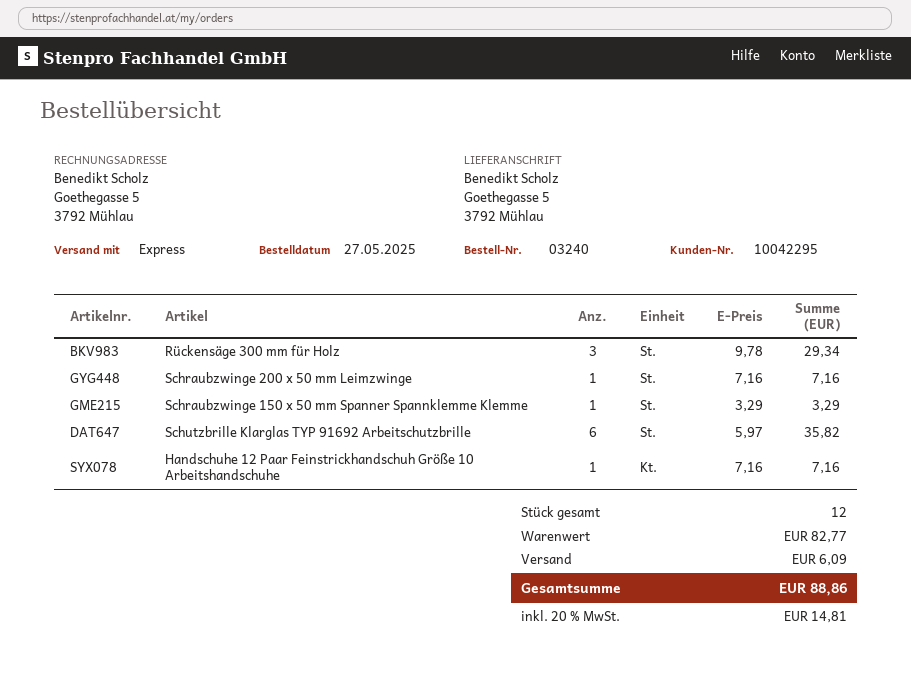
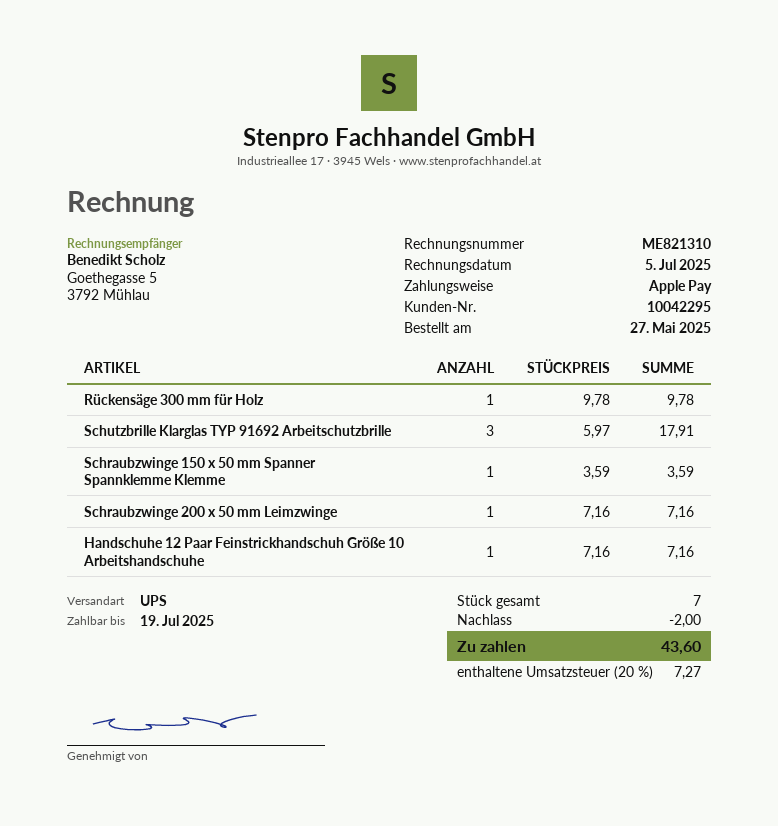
shipping method: express -> UPS
Rückensäge 300 mm für Holz: 3 x 9.78 = 29.34 -> 1 x 9.78 = 9.78
Schraubzwinge 150 x 50 mm Spanner Spannklemme Klemme: 1 x 3.29 = 3.29 -> 1 x 3.59 = 3.59
Schutzbrille Klarglas TYP 91692 Arbeitschutzbrille: 6 x 5.97 = 35.82 -> 3 x 5.97 = 17.91
total quantity: 12 -> 7
discount: none -> 2.00
shipping: 6.09 -> none
tax: 20% = 14.81 -> 20% = 7.27
total: 88.86 -> 43.60

